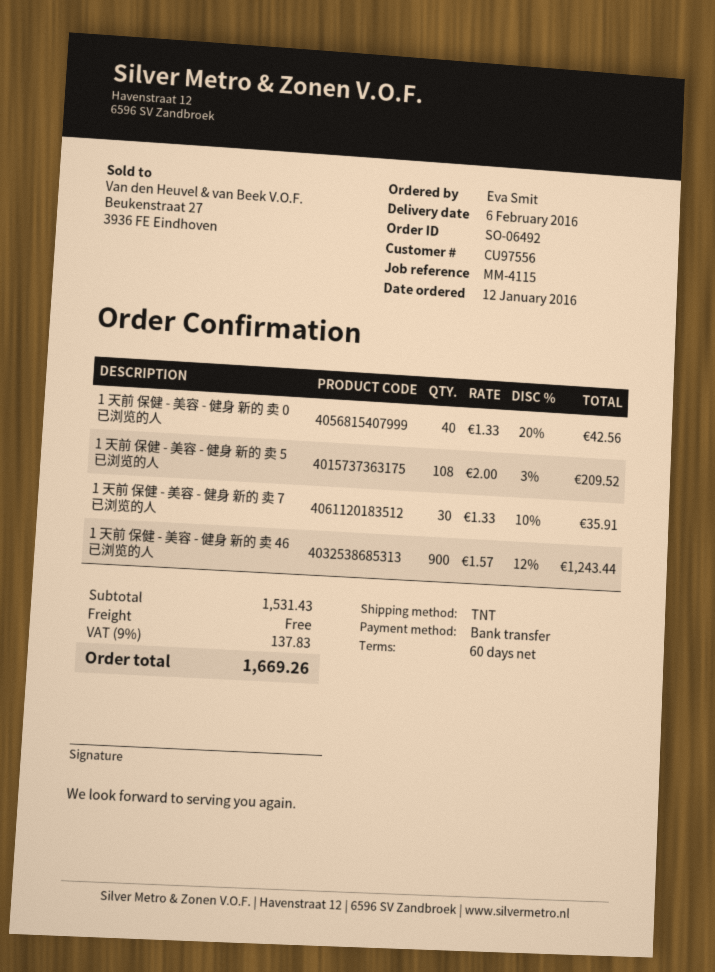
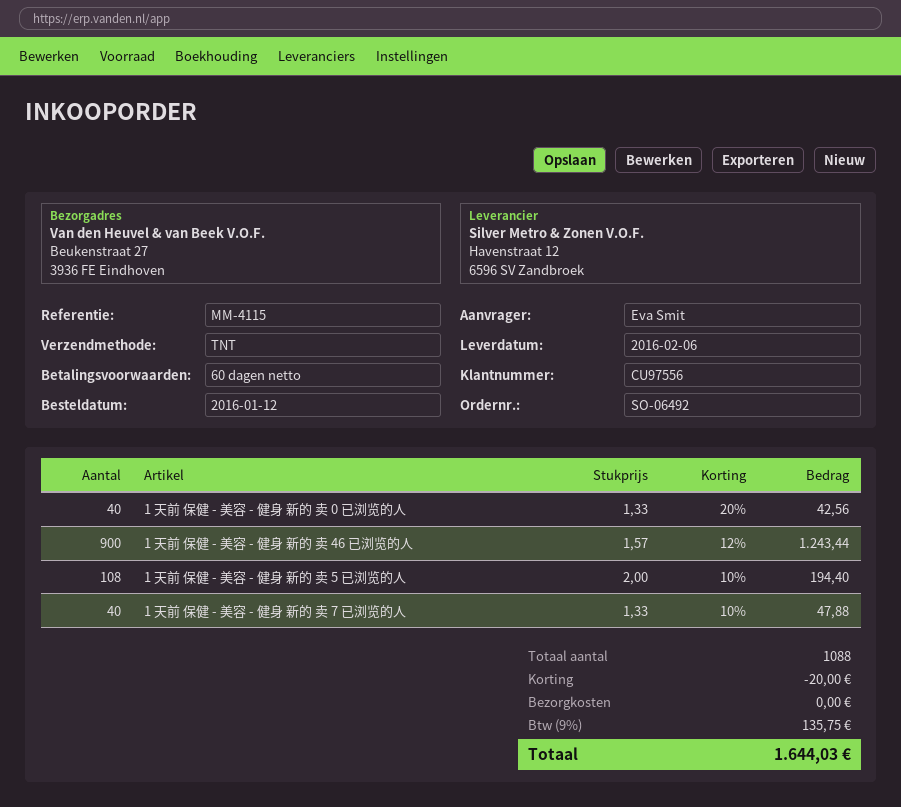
1 天前 保健 - 美容 - 健身 新的 卖 5 已浏览的人: 108 x 2.00 - 3% = 209.52 -> 108 x 2.00 - 10% = 194.40
1 天前 保健 - 美容 - 健身 新的 卖 7 已浏览的人: 30 x 1.33 - 10% = 35.91 -> 40 x 1.33 - 10% = 47.88
discount: none -> 20.00
tax: 9% = 137.83 -> 9% = 135.75
total: 1669.26 -> 1644.03

